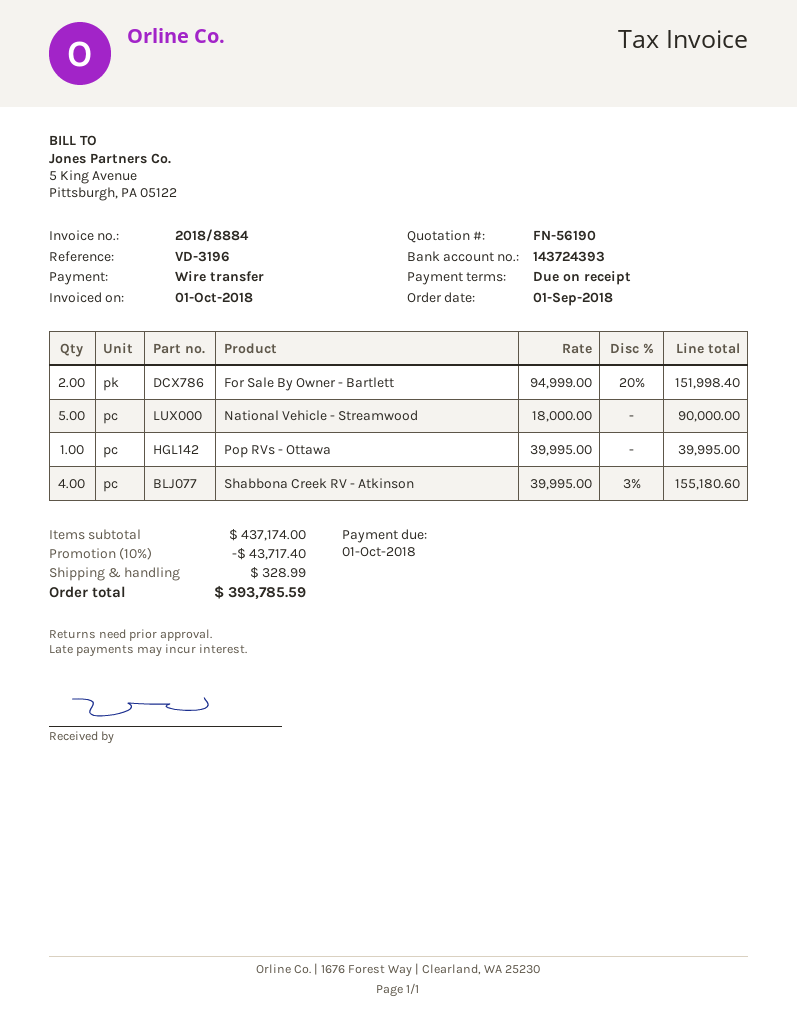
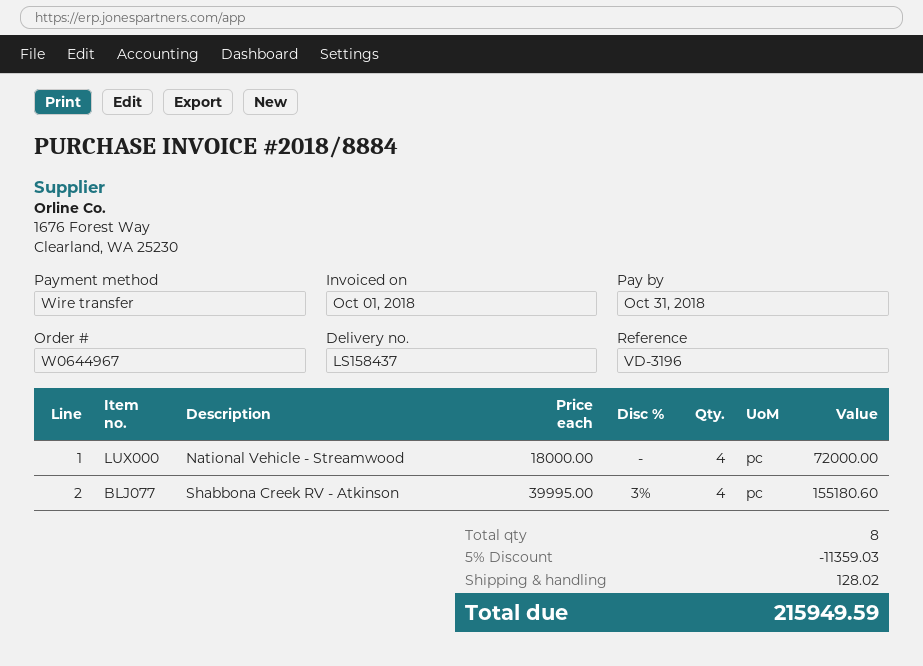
due date: 2018-10-01 -> 2018-10-31
For Sale By Owner - Bartlett: 2 x 94999.00 - 20% = 151998.40 -> none
National Vehicle - Streamwood: 5 x 18000.00 = 90000.00 -> 4 x 18000.00 = 72000.00
Pop RVs - Ottawa: 1 x 39995.00 = 39995.00 -> none
discount: 10% = 43717.40 -> 5% = 11359.03
shipping: 328.99 -> 128.02
total: 393785.59 -> 215949.59

